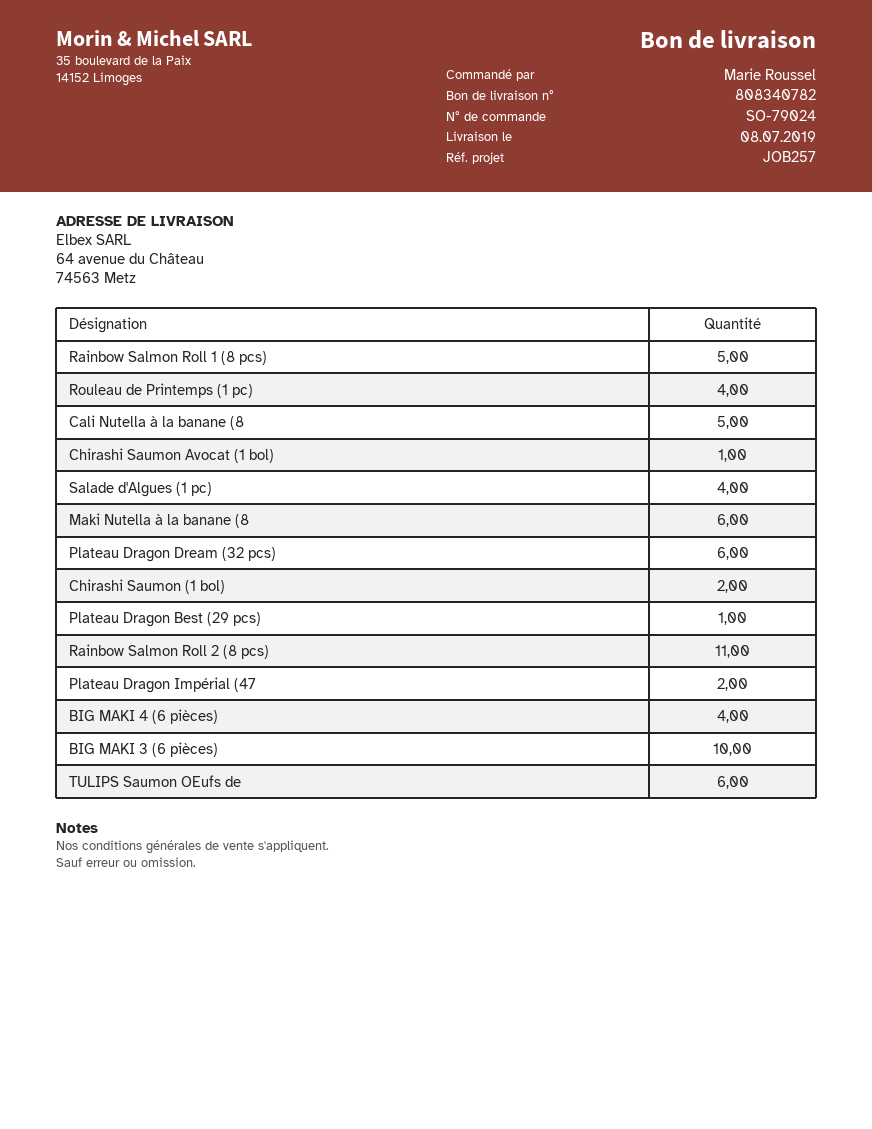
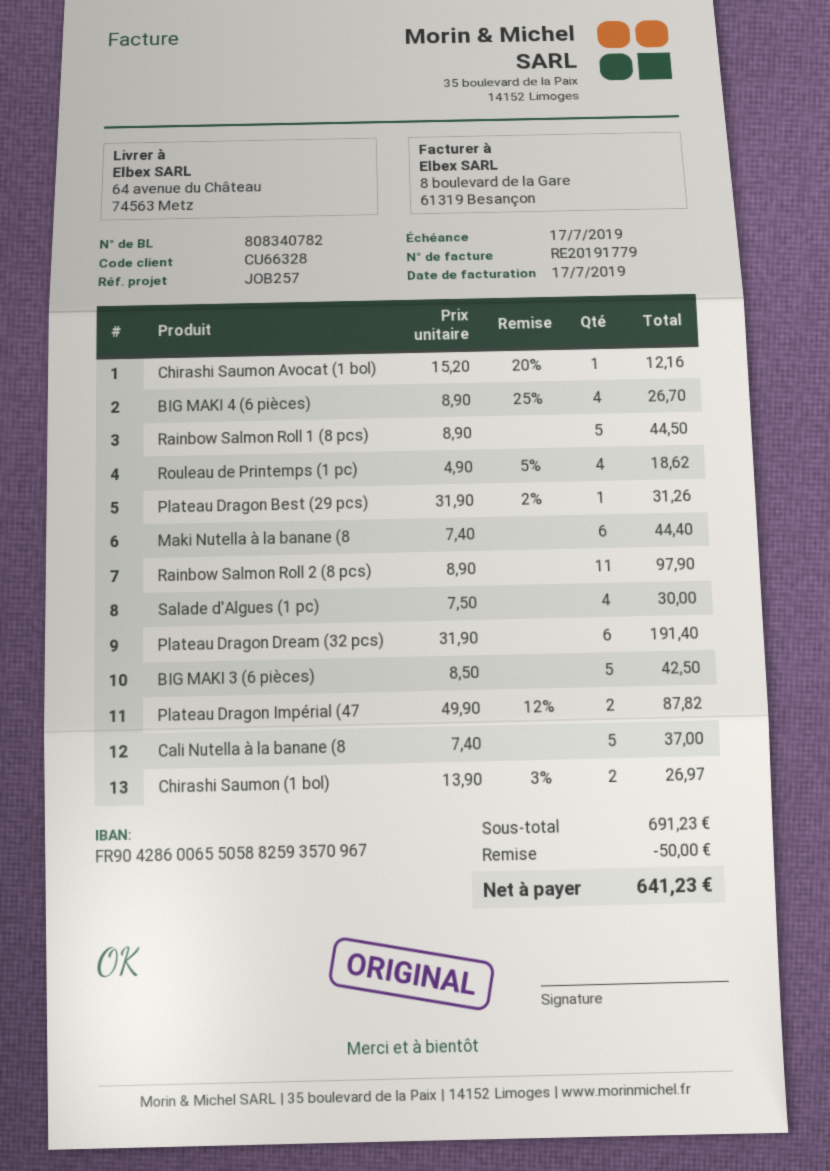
BIG MAKI 3 (6 pièces): 10 -> 5
TULIPS Saumon OEufs de: 6 -> none

